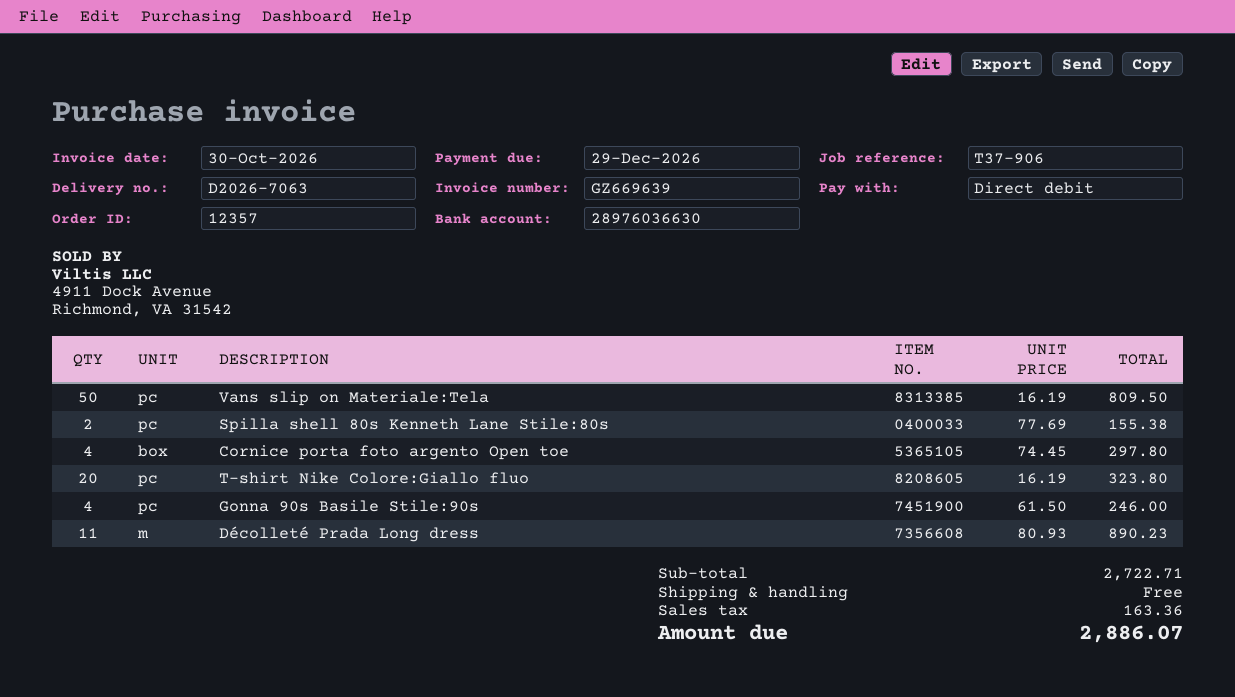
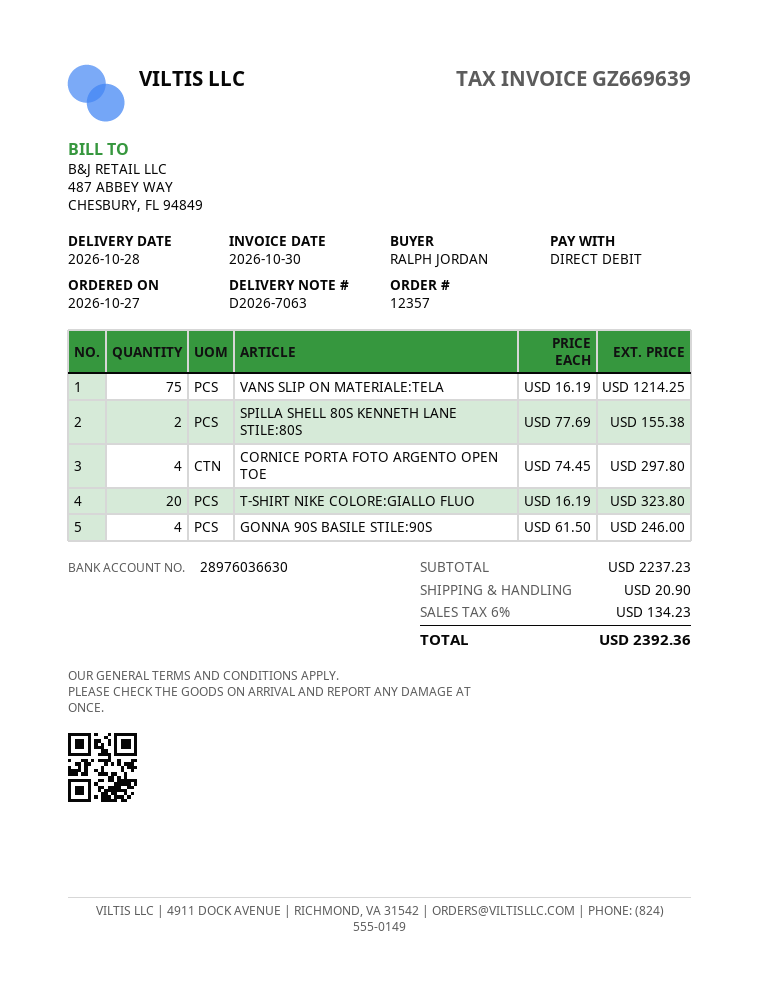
Vans slip on Materiale:Tela: 50 x 16.19 = 809.50 -> 75 x 16.19 = 1214.25
Décolleté Prada Long dress: 11 x 80.93 = 890.23 -> none
subtotal: 2722.71 -> 2237.23
shipping: 0.00 -> 20.90
tax: 163.36 -> 134.23
total: 2886.07 -> 2392.36

